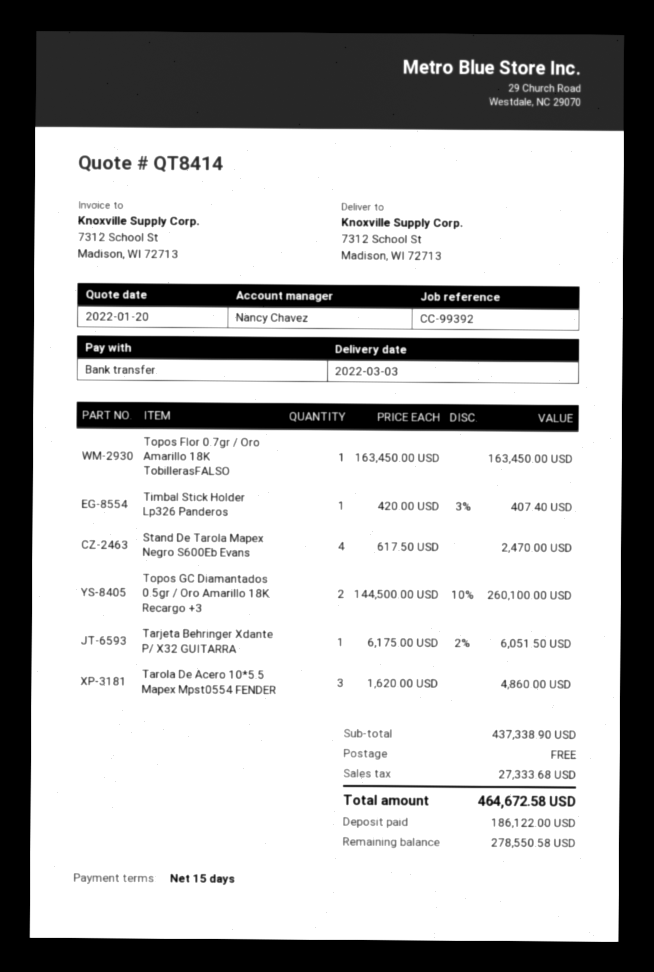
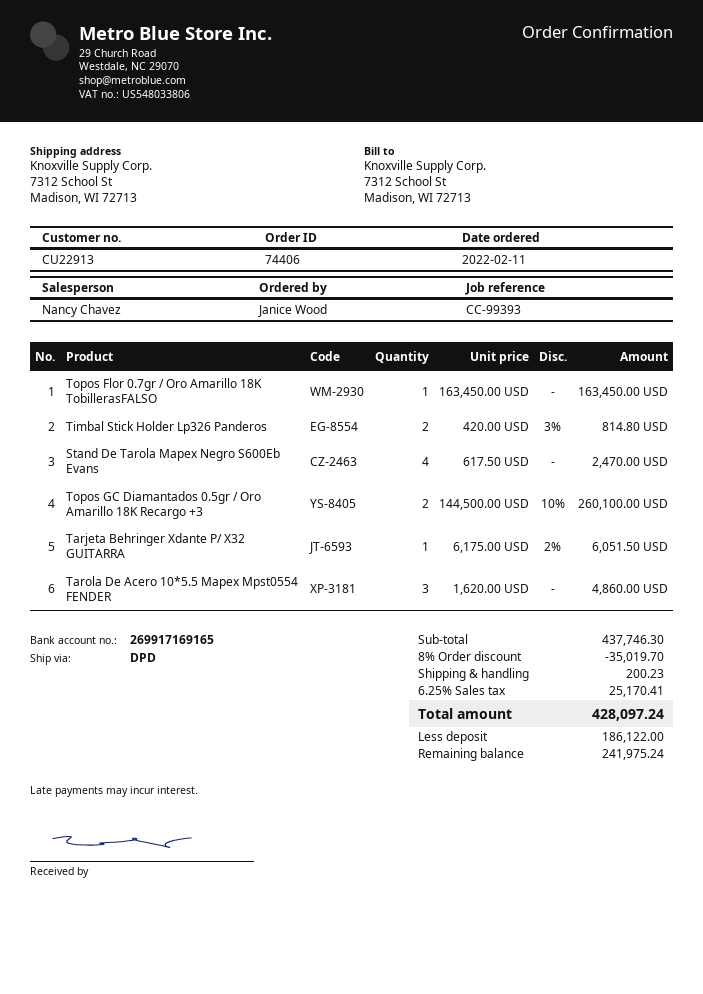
reference: CC-99392 -> CC-99393
Timbal Stick Holder Lp326 Panderos: 1 x 420.00 - 3% = 407.40 -> 2 x 420.00 - 3% = 814.80
subtotal: 437338.90 -> 437746.30
discount: none -> 8% = 35019.70
shipping: 0.00 -> 200.23
tax: 27333.68 -> 25170.41
total: 464672.58 -> 428097.24
balance: 278550.58 -> 241975.24

